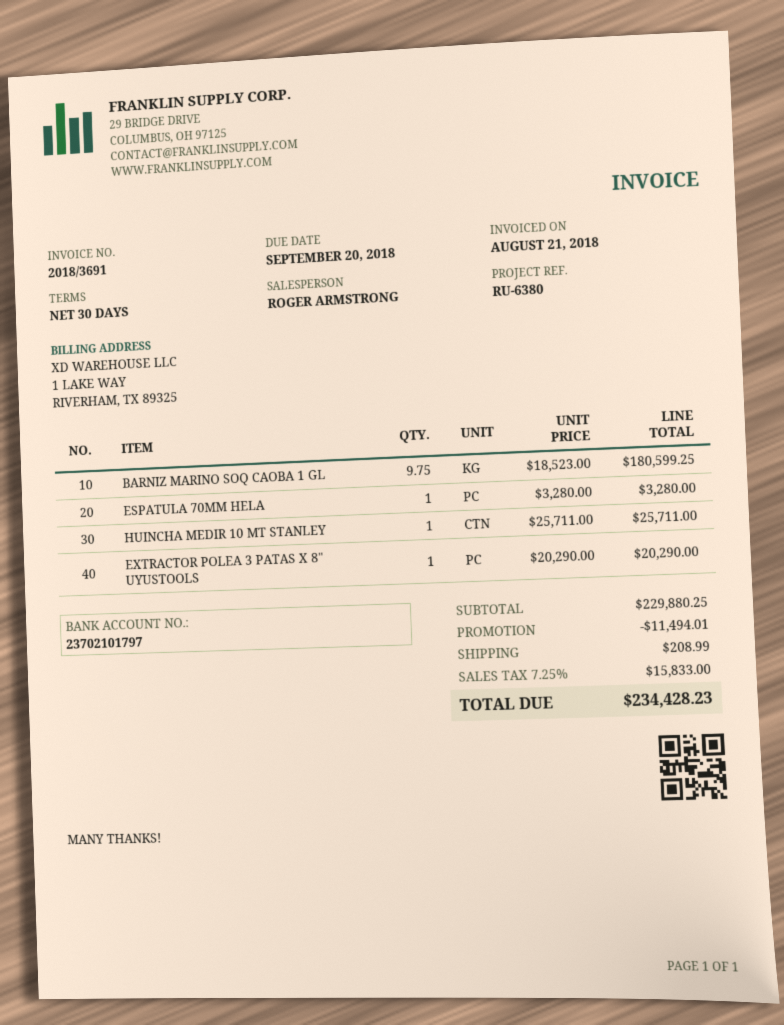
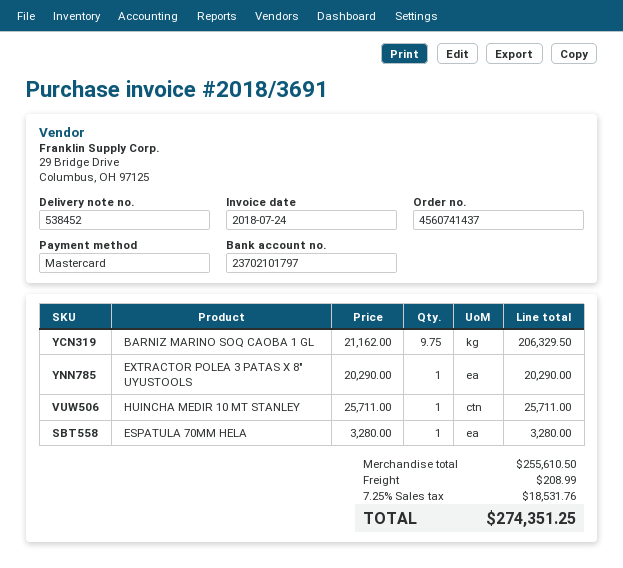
invoice date: 2018-08-21 -> 2018-07-24
BARNIZ MARINO SOQ CAOBA 1 GL: 9.75 x 18523.00 = 180599.25 -> 9.75 x 21162.00 = 206329.50
subtotal: 229880.25 -> 255610.50
discount: 11494.01 -> none
tax: 7.25% = 15833.00 -> 7.25% = 18531.76
total: 234428.23 -> 274351.25

